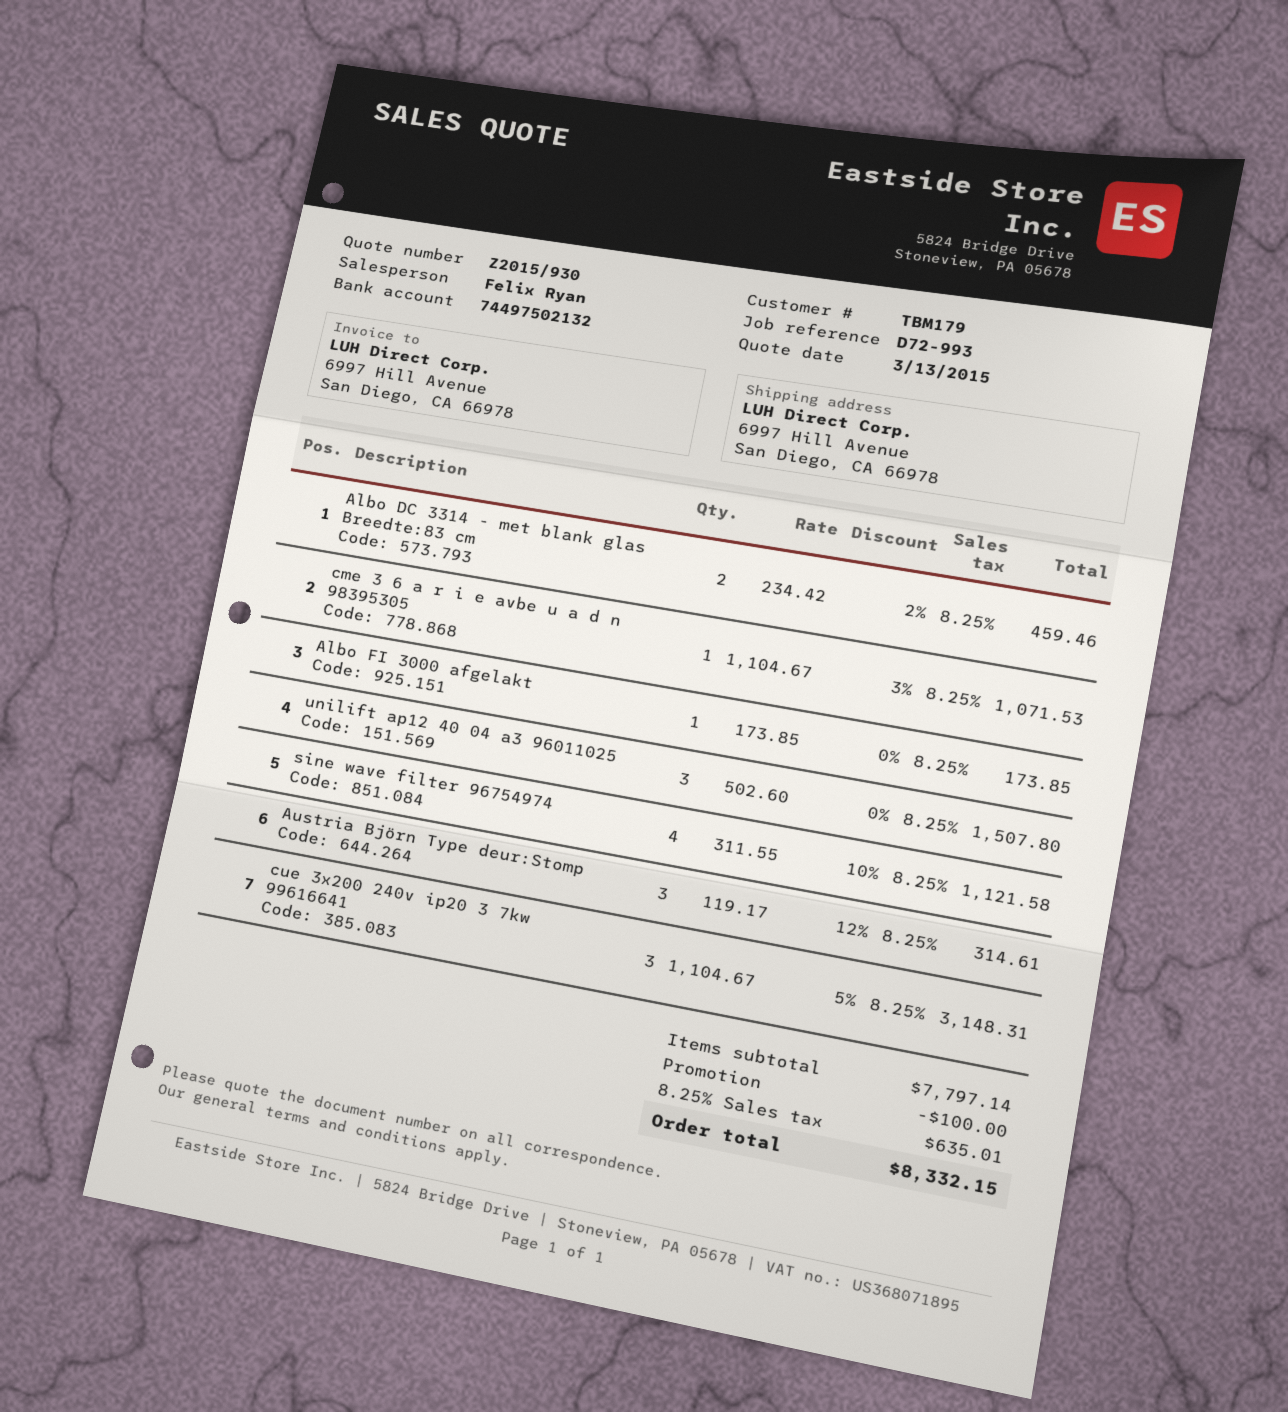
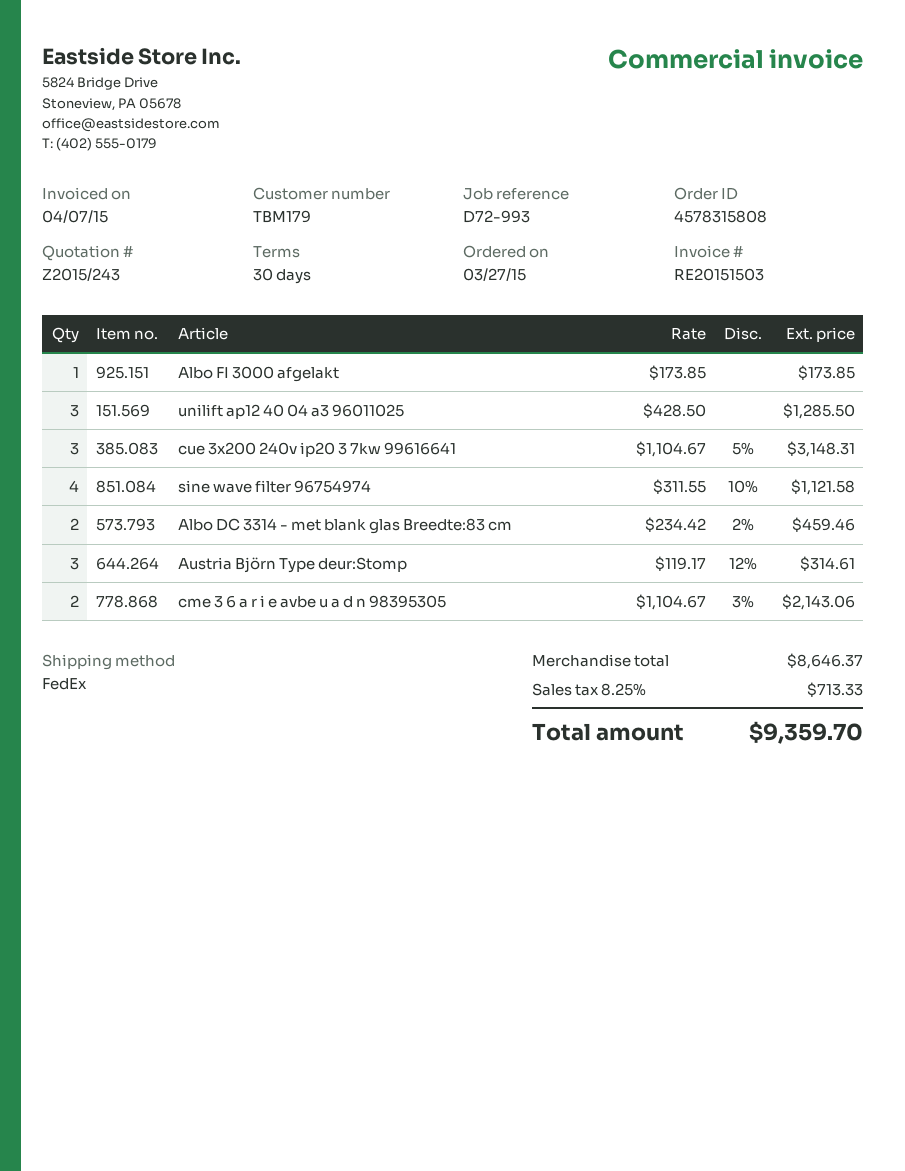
quote number: Z2015/930 -> Z2015/243
cme 3 6 a r i e avbe u a d n 98395305: 1 x 1104.67 - 3% = 1071.53 -> 2 x 1104.67 - 3% = 2143.06
unilift ap12 40 04 a3 96011025: 3 x 502.60 = 1507.80 -> 3 x 428.50 = 1285.50
subtotal: 7797.14 -> 8646.37
discount: 100.00 -> none
tax: 8.25% = 635.01 -> 8.25% = 713.33
total: 8332.15 -> 9359.70

